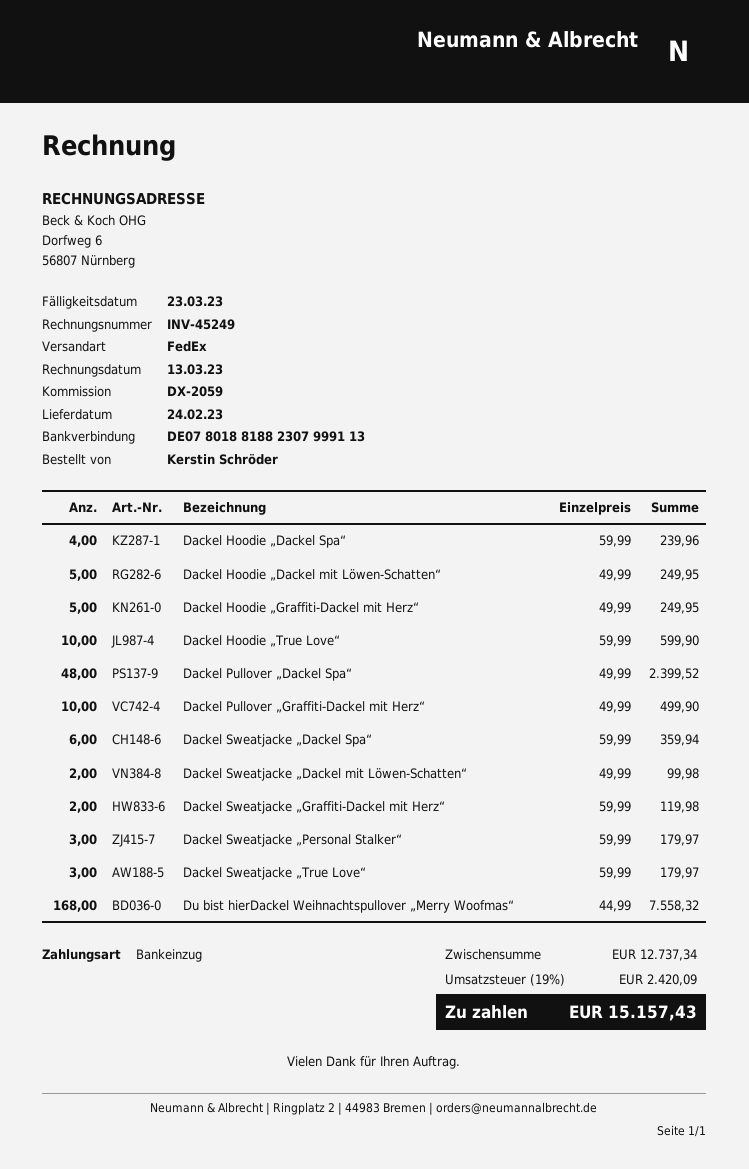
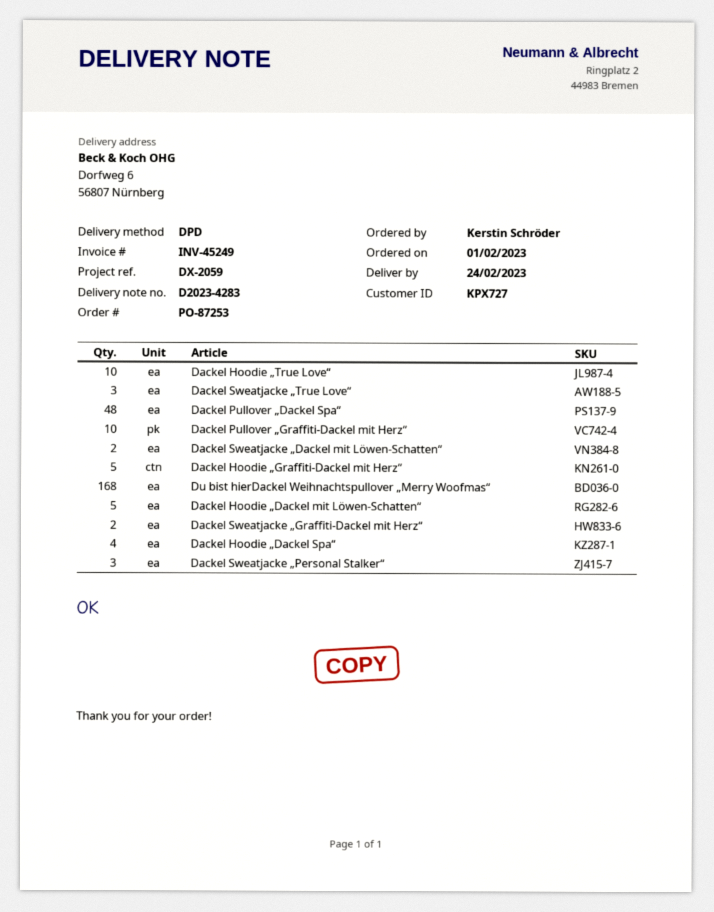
shipping method: FedEx -> DPD
Dackel Sweatjacke „Dackel Spa“: 6 -> none

